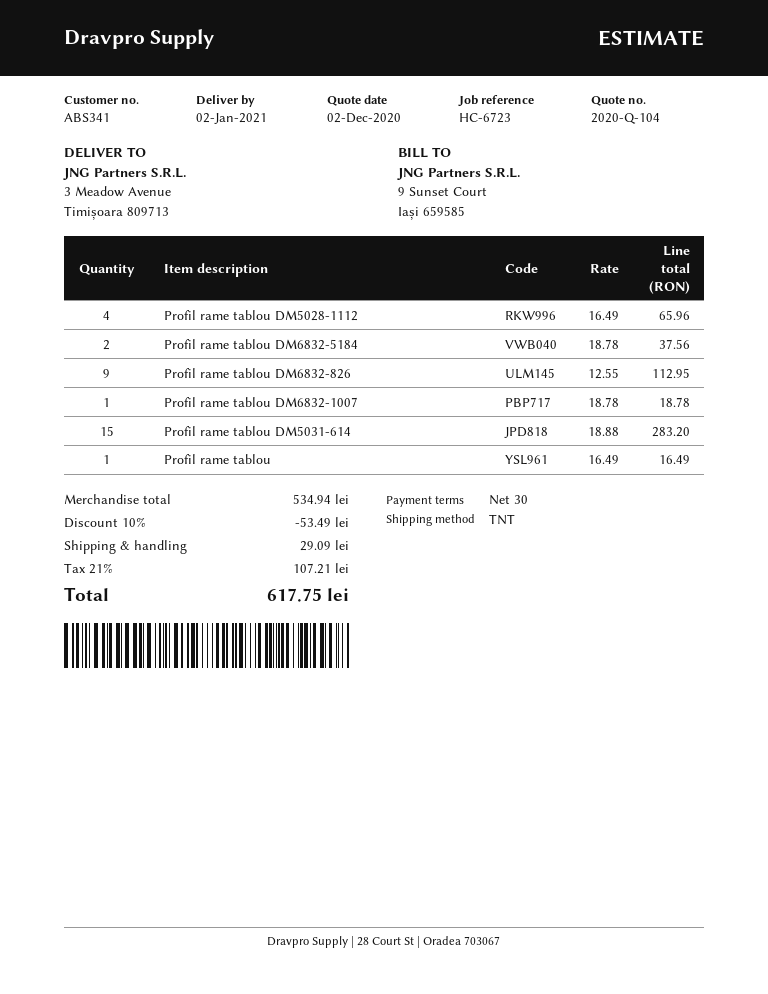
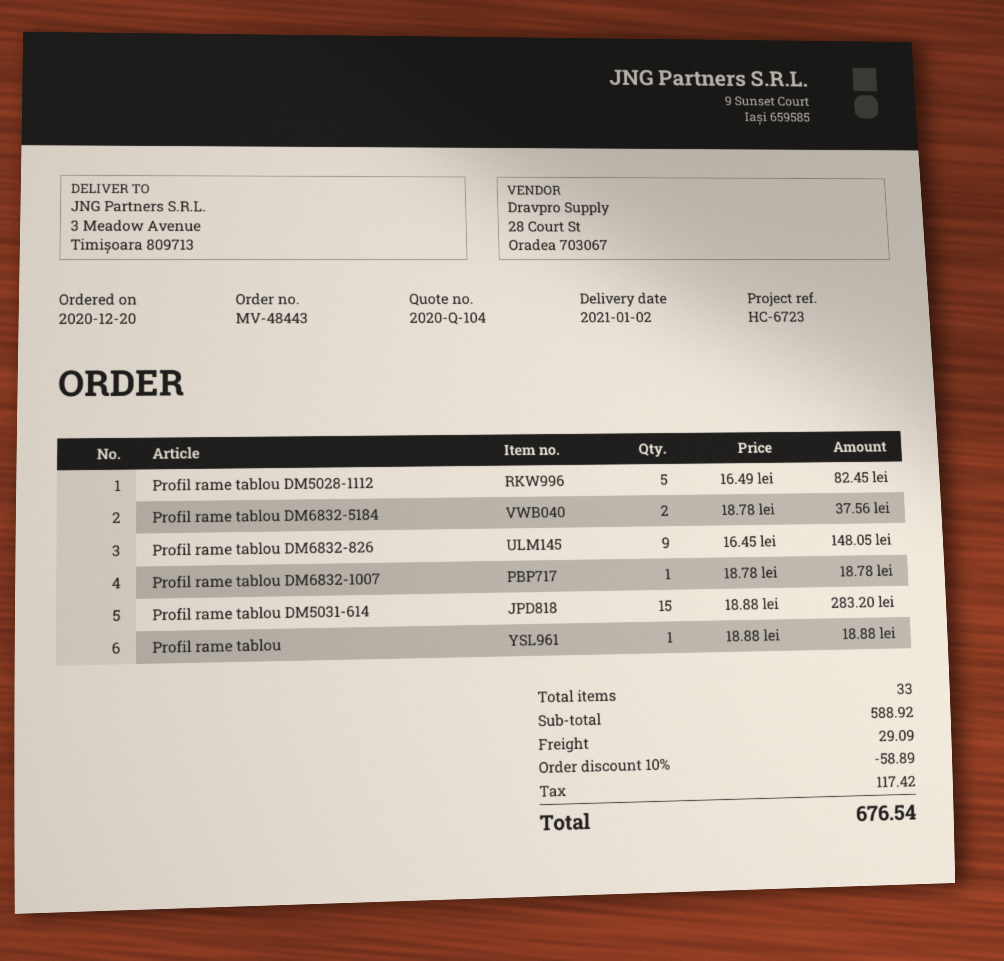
Profil rame tablou DM5028-1112: 4 x 16.49 = 65.96 -> 5 x 16.49 = 82.45
Profil rame tablou DM6832-826: 9 x 12.55 = 112.95 -> 9 x 16.45 = 148.05
Profil rame tablou: 1 x 16.49 = 16.49 -> 1 x 18.88 = 18.88
subtotal: 534.94 -> 588.92
discount: 10% = 53.49 -> 10% = 58.89
tax: 107.21 -> 117.42
total: 617.75 -> 676.54

